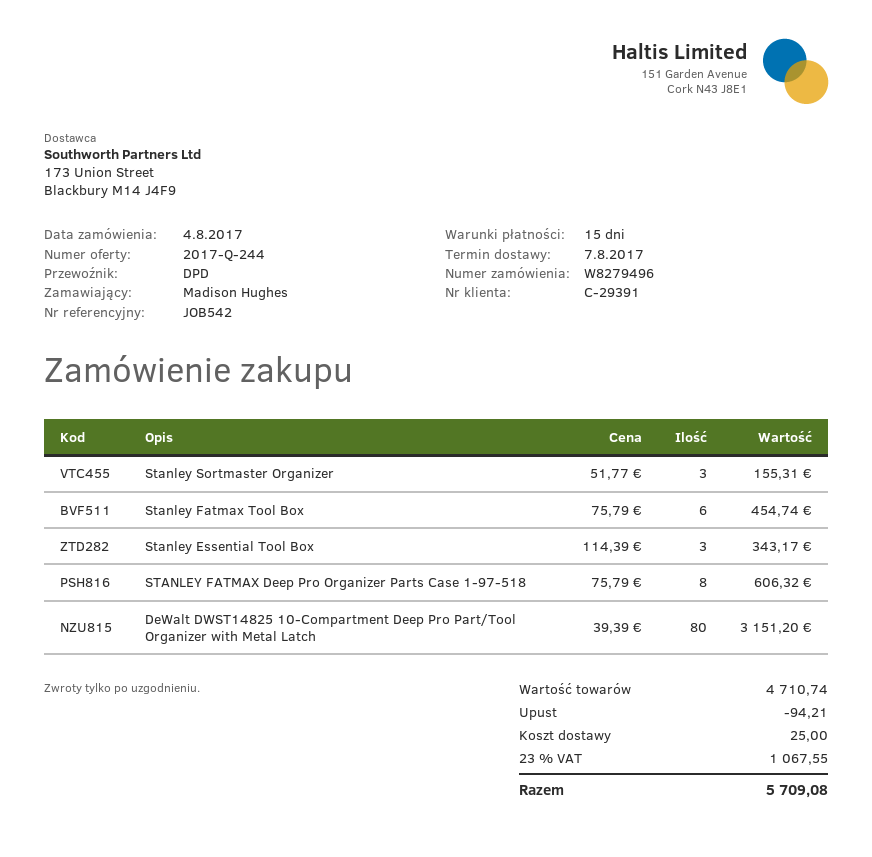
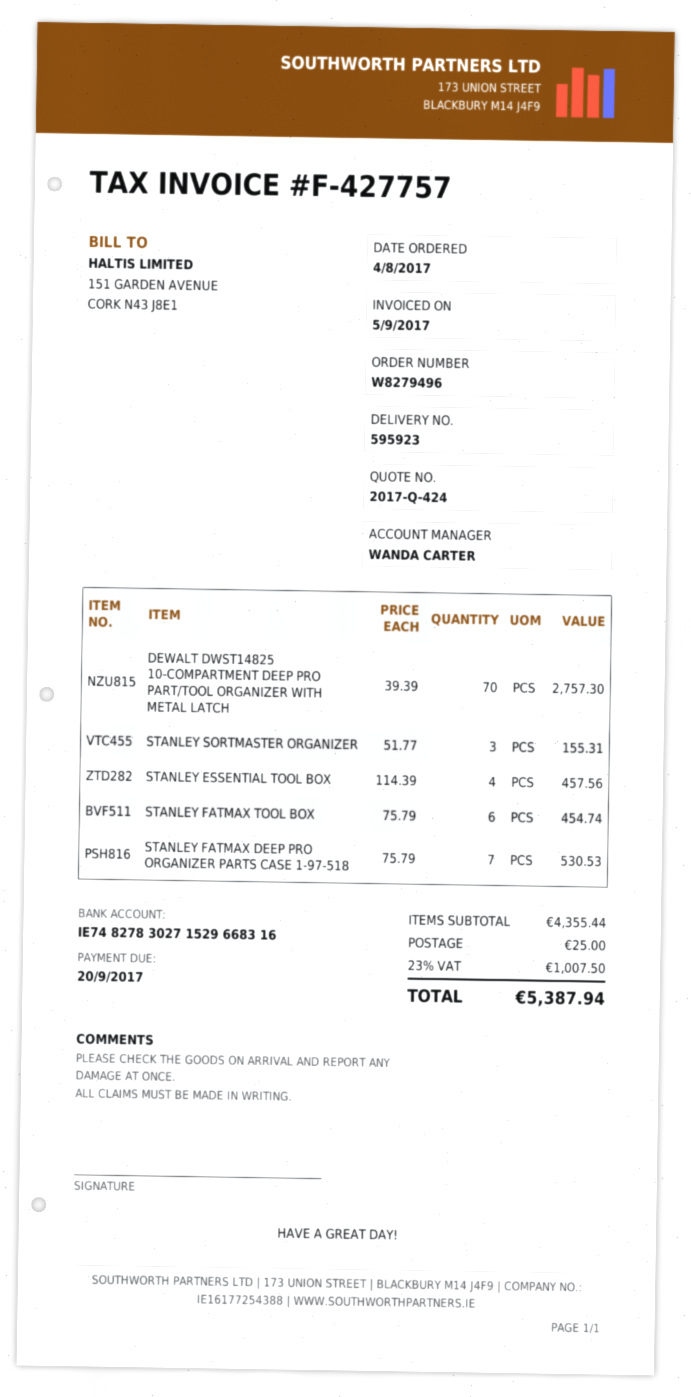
quote number: 2017-Q-244 -> 2017-Q-424
Stanley Essential Tool Box: 3 x 114.39 = 343.17 -> 4 x 114.39 = 457.56
STANLEY FATMAX Deep Pro Organizer Parts Case 1-97-518: 8 x 75.79 = 606.32 -> 7 x 75.79 = 530.53
DeWalt DWST14825 10-Compartment Deep Pro Part/Tool Organizer with Metal Latch: 80 x 39.39 = 3151.20 -> 70 x 39.39 = 2757.30
subtotal: 4710.74 -> 4355.44
discount: 94.21 -> none
tax: 23% = 1067.55 -> 23% = 1007.50
total: 5709.08 -> 5387.94

